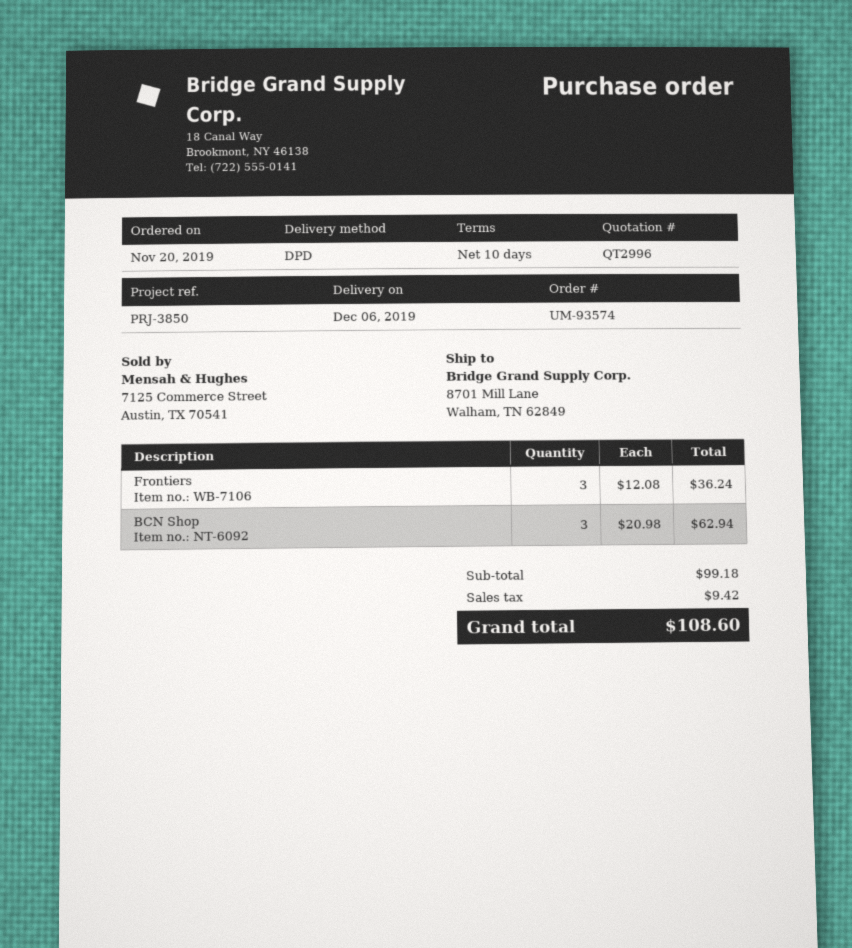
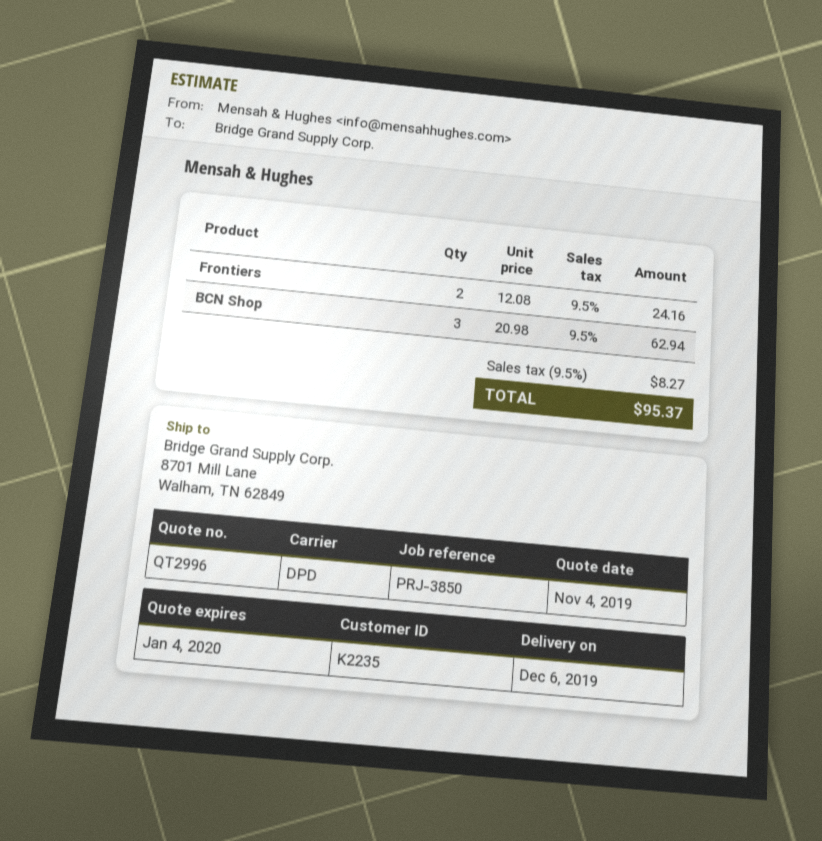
Frontiers: 3 x 12.08 = 36.24 -> 2 x 12.08 = 24.16
tax: 9.42 -> 8.27
total: 108.60 -> 95.37

